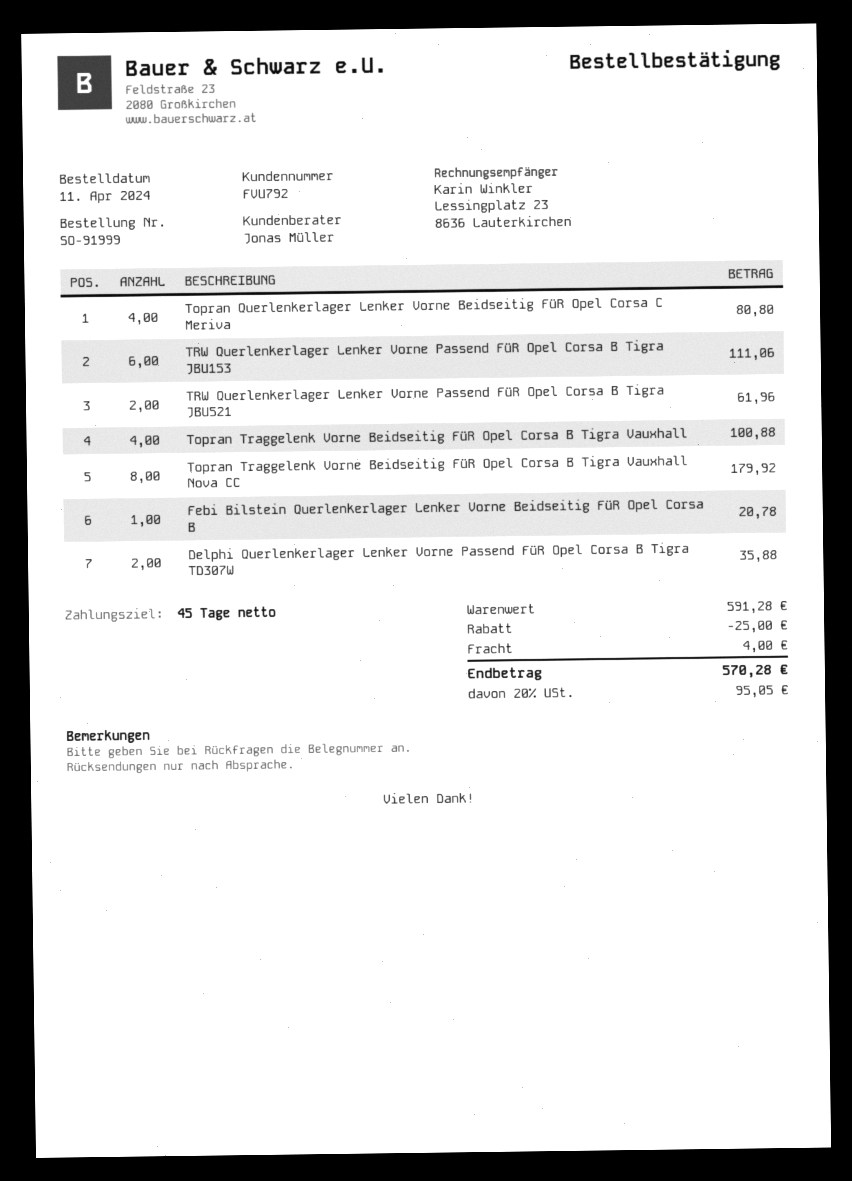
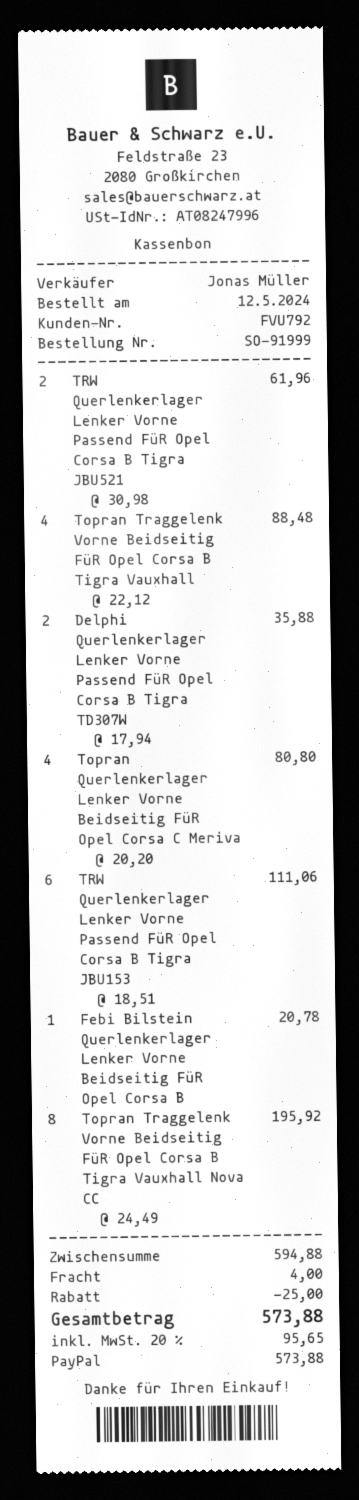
order date: 2024-04-11 -> 2024-05-12
Topran Traggelenk Vorne Beidseitig FüR Opel Corsa B Tigra Vauxhall: 4 for 100.88 -> 4 for 88.48
Topran Traggelenk Vorne Beidseitig FüR Opel Corsa B Tigra Vauxhall Nova CC: 8 for 179.92 -> 8 for 195.92
subtotal: 591.28 -> 594.88
tax: 20% = 95.05 -> 20% = 95.65
total: 570.28 -> 573.88

